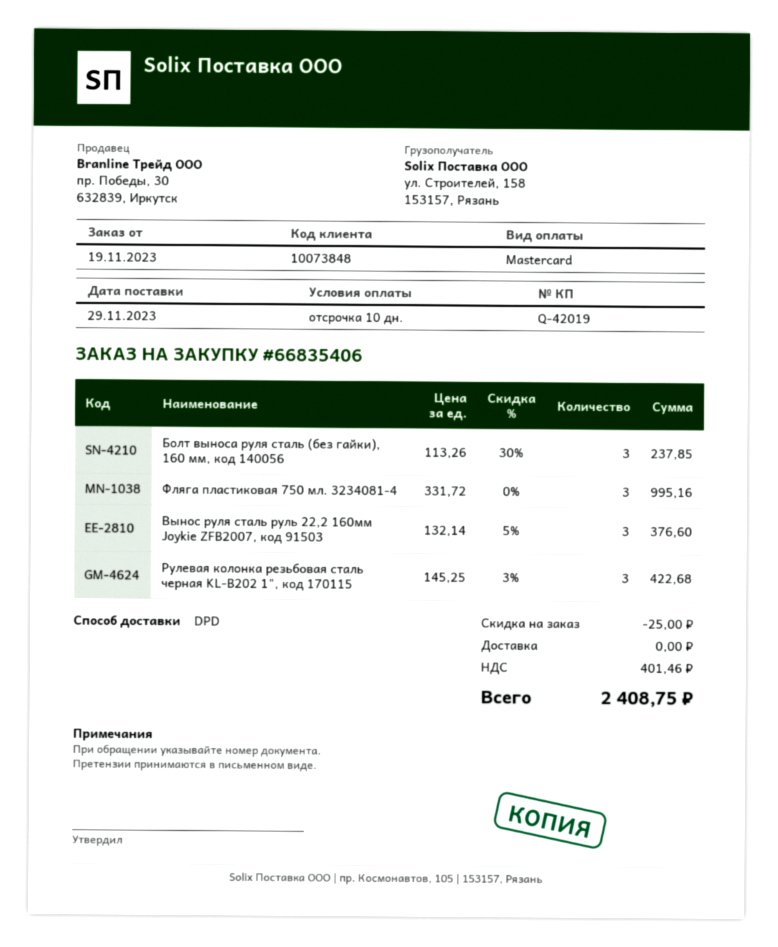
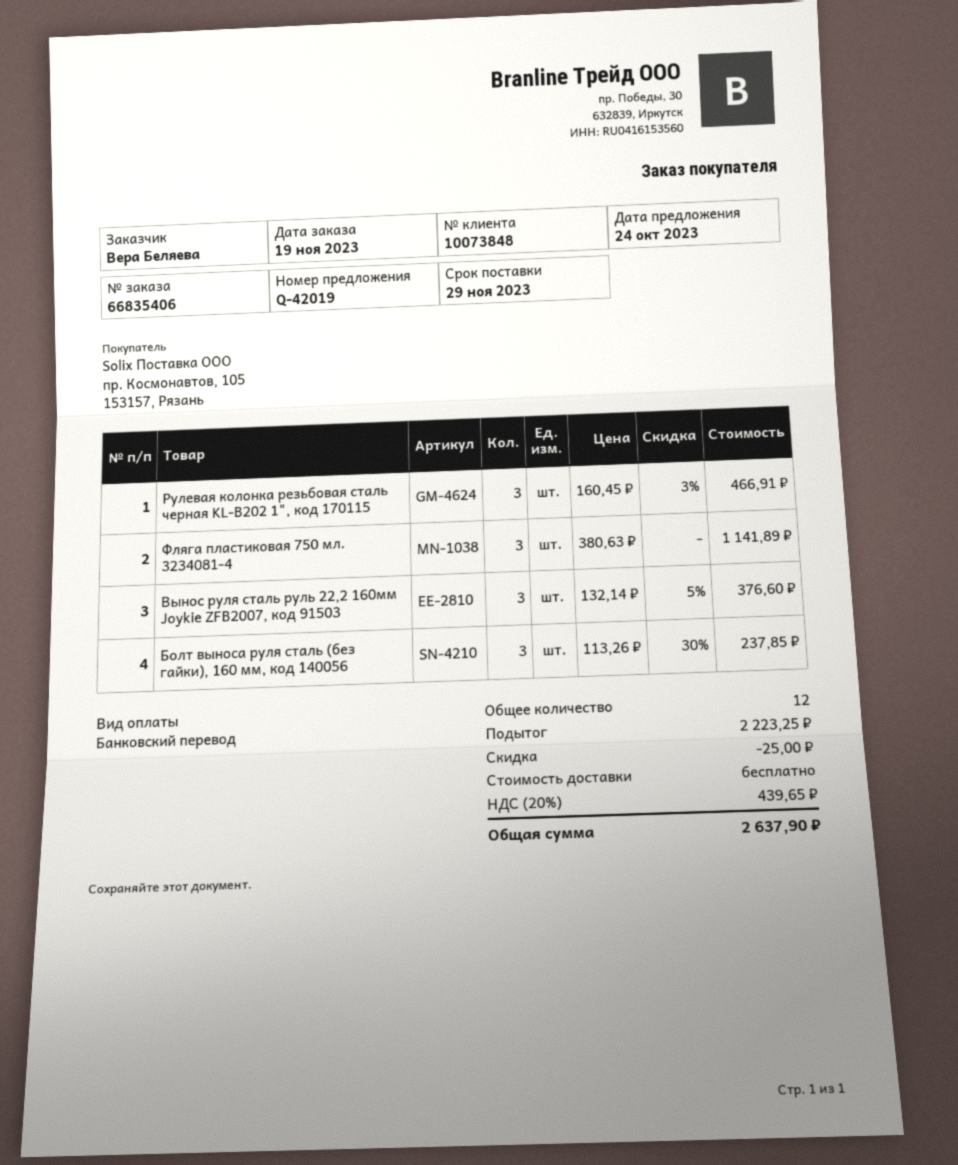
payment method: Mastercard -> bank transfer
Фляга пластиковая 750 мл. 3234081-4: 3 x 331.72 = 995.16 -> 3 x 380.63 = 1141.89
Рулевая колонка резьбовая сталь черная KL-B202 1", код 170115: 3 x 145.25 - 3% = 422.68 -> 3 x 160.45 - 3% = 466.91
tax: 401.46 -> 439.65
total: 2408.75 -> 2637.90

